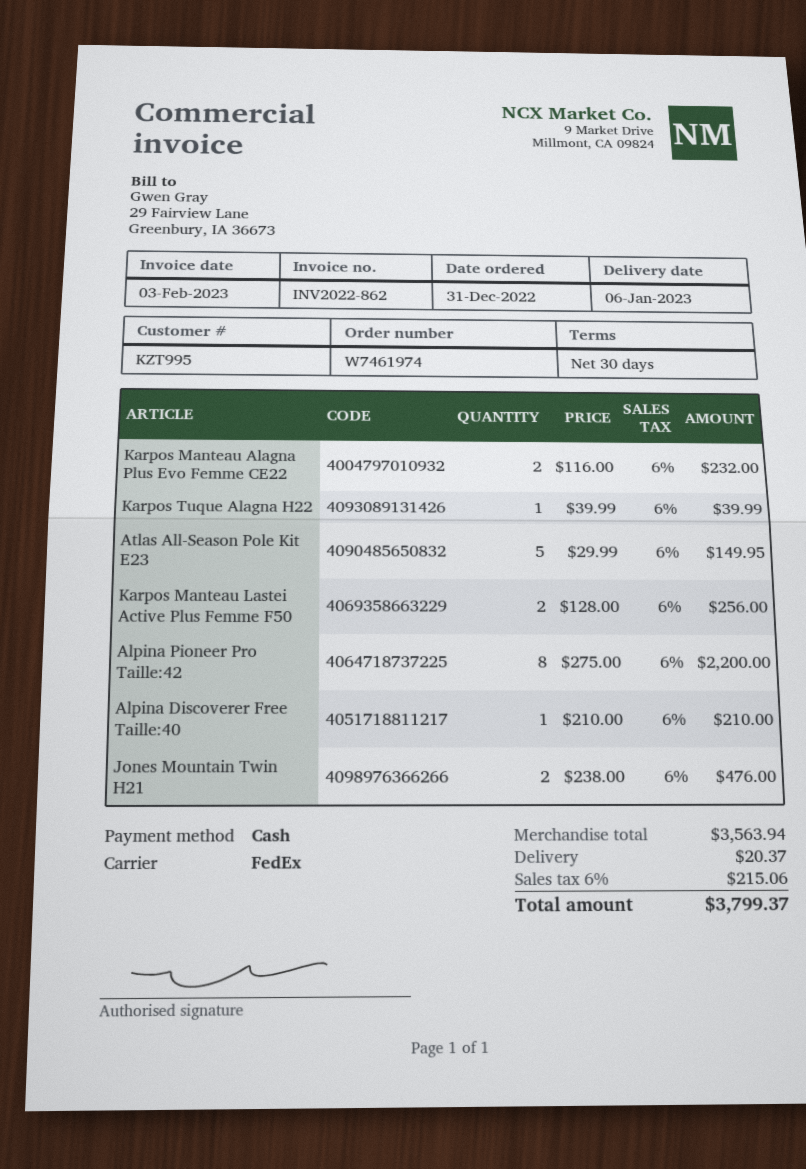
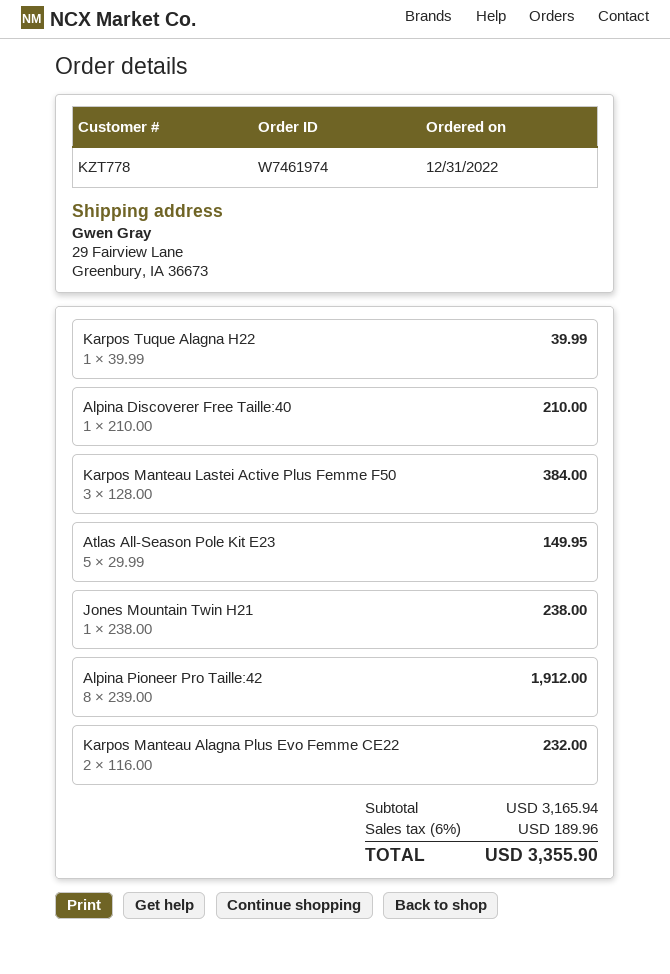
customer number: KZT995 -> KZT778
Karpos Manteau Lastei Active Plus Femme F50: 2 x 128.00 = 256.00 -> 3 x 128.00 = 384.00
Alpina Pioneer Pro Taille:42: 8 x 275.00 = 2200.00 -> 8 x 239.00 = 1912.00
Jones Mountain Twin H21: 2 x 238.00 = 476.00 -> 1 x 238.00 = 238.00
subtotal: 3563.94 -> 3165.94
shipping: 20.37 -> none
tax: 6% = 215.06 -> 6% = 189.96
total: 3799.37 -> 3355.90

